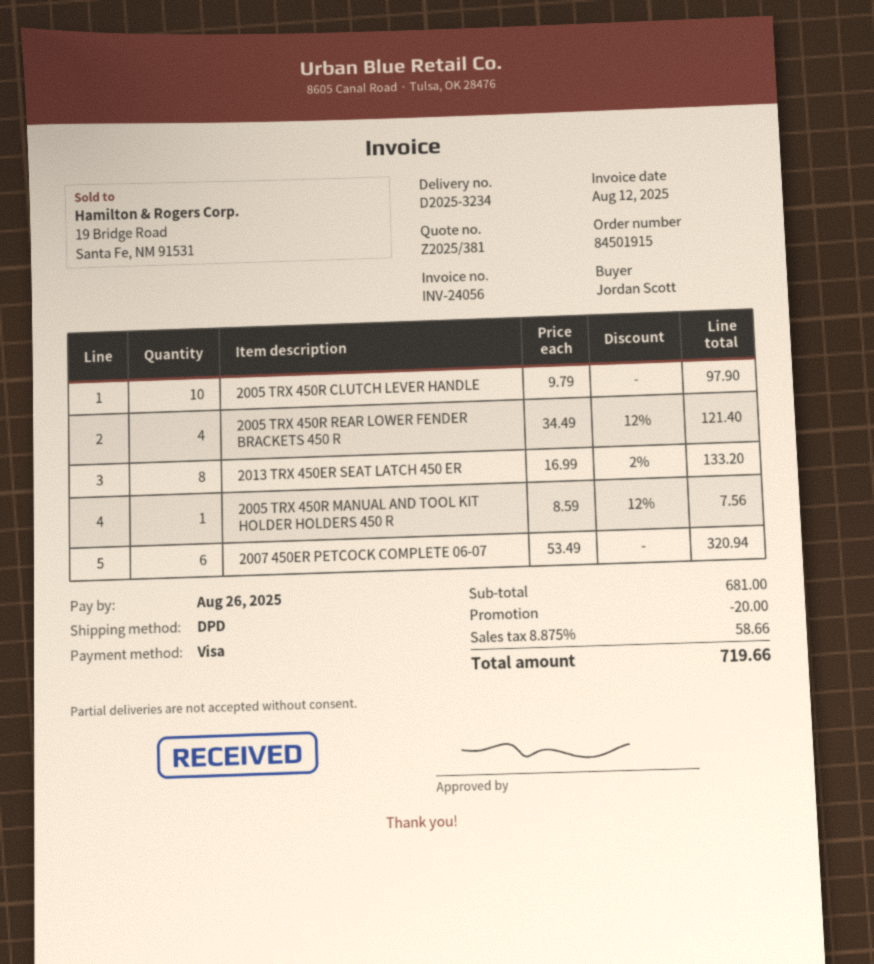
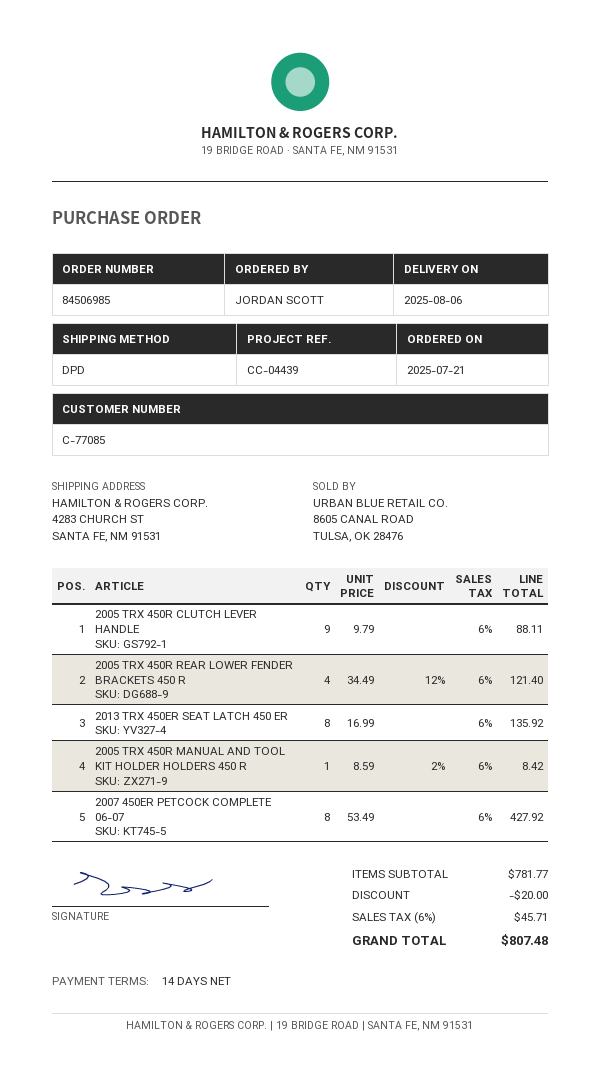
order number: 84501915 -> 84506985
2005 TRX 450R CLUTCH LEVER HANDLE: 10 x 9.79 = 97.90 -> 9 x 9.79 = 88.11
2013 TRX 450ER SEAT LATCH 450 ER: 8 x 16.99 - 2% = 133.20 -> 8 x 16.99 = 135.92
2005 TRX 450R MANUAL AND TOOL KIT HOLDER HOLDERS 450 R: 1 x 8.59 - 12% = 7.56 -> 1 x 8.59 - 2% = 8.42
2007 450ER PETCOCK COMPLETE 06-07: 6 x 53.49 = 320.94 -> 8 x 53.49 = 427.92
subtotal: 681.00 -> 781.77
tax: 8.875% = 58.66 -> 6% = 45.71
total: 719.66 -> 807.48

